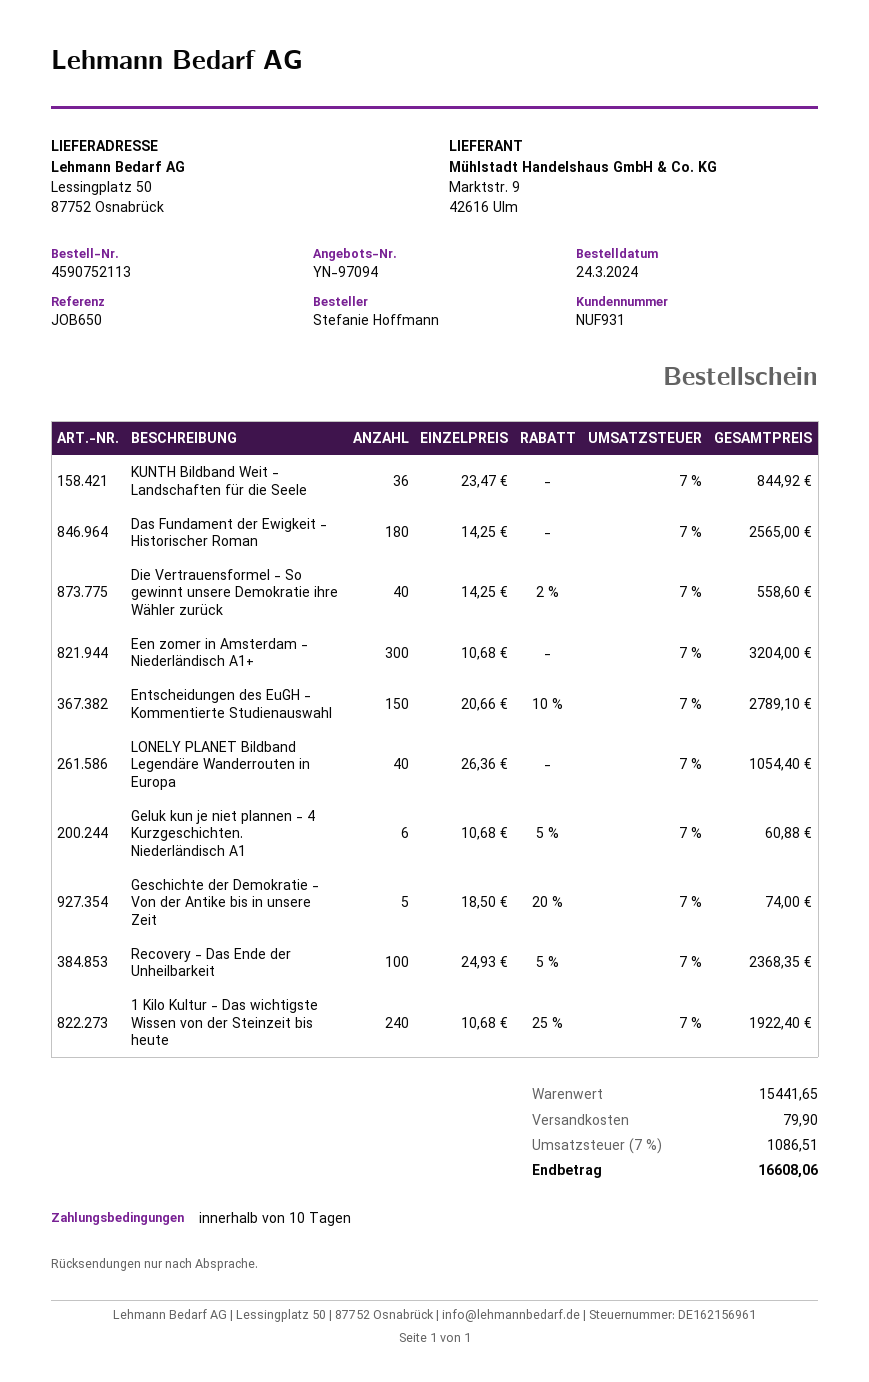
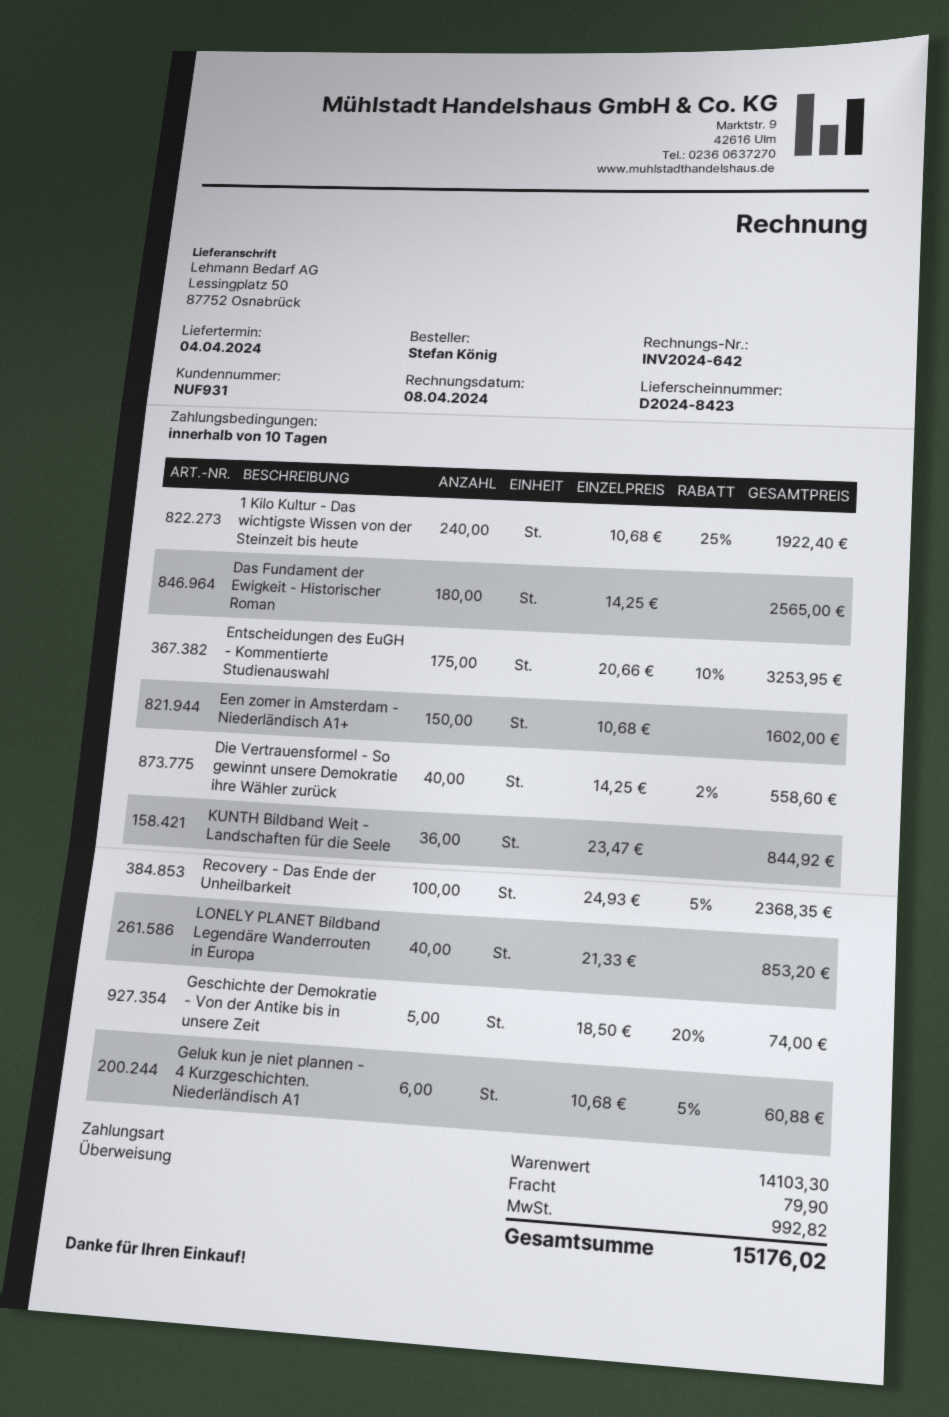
ordered by: Stefanie Hoffmann -> Stefan König
Een zomer in Amsterdam - Niederländisch A1+: 300 x 10.68 = 3204.00 -> 150 x 10.68 = 1602.00
Entscheidungen des EuGH - Kommentierte Studienauswahl: 150 x 20.66 - 10% = 2789.10 -> 175 x 20.66 - 10% = 3253.95
LONELY PLANET Bildband Legendäre Wanderrouten in Europa: 40 x 26.36 = 1054.40 -> 40 x 21.33 = 853.20
subtotal: 15441.65 -> 14103.30
tax: 1086.51 -> 992.82
total: 16608.06 -> 15176.02

